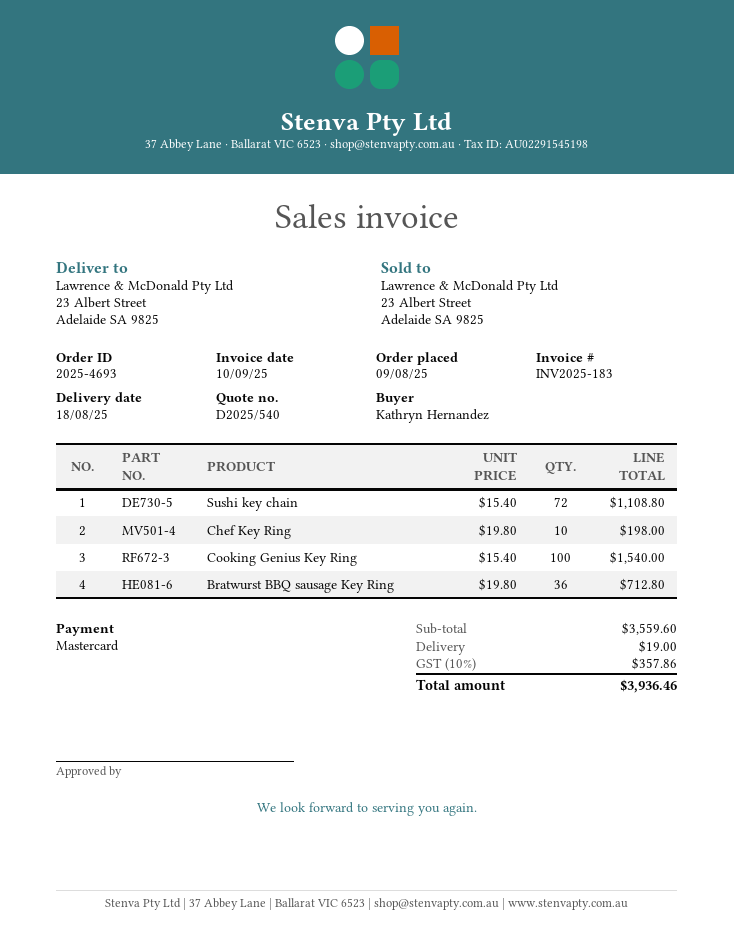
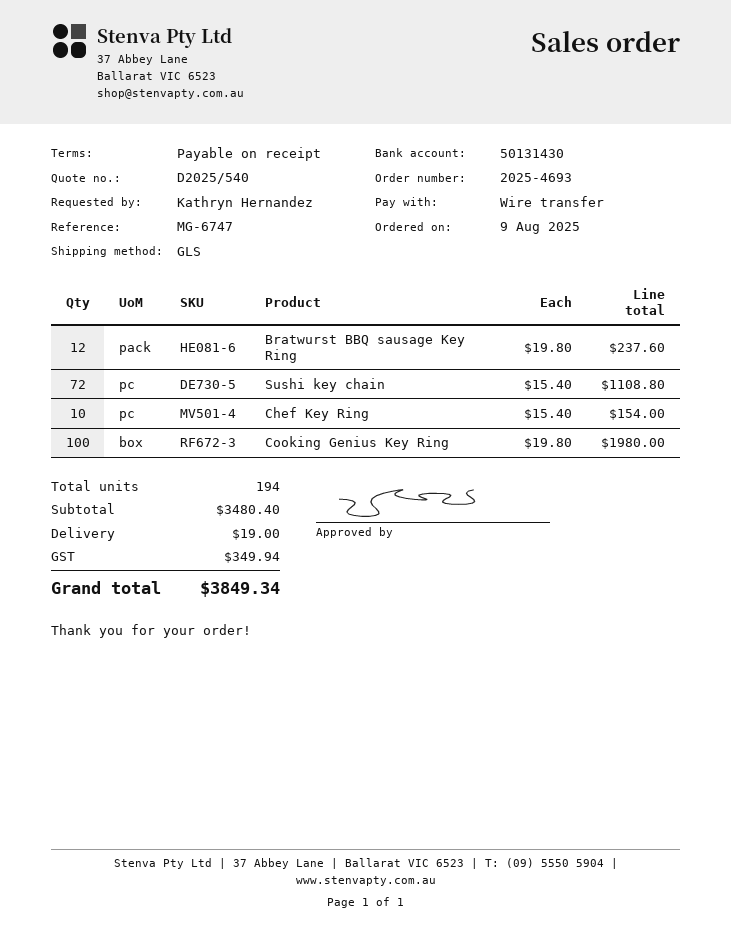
payment method: Mastercard -> bank transfer
Chef Key Ring: 10 x 19.80 = 198.00 -> 10 x 15.40 = 154.00
Cooking Genius Key Ring: 100 x 15.40 = 1540.00 -> 100 x 19.80 = 1980.00
Bratwurst BBQ sausage Key Ring: 36 x 19.80 = 712.80 -> 12 x 19.80 = 237.60
subtotal: 3559.60 -> 3480.40
tax: 357.86 -> 349.94
total: 3936.46 -> 3849.34

